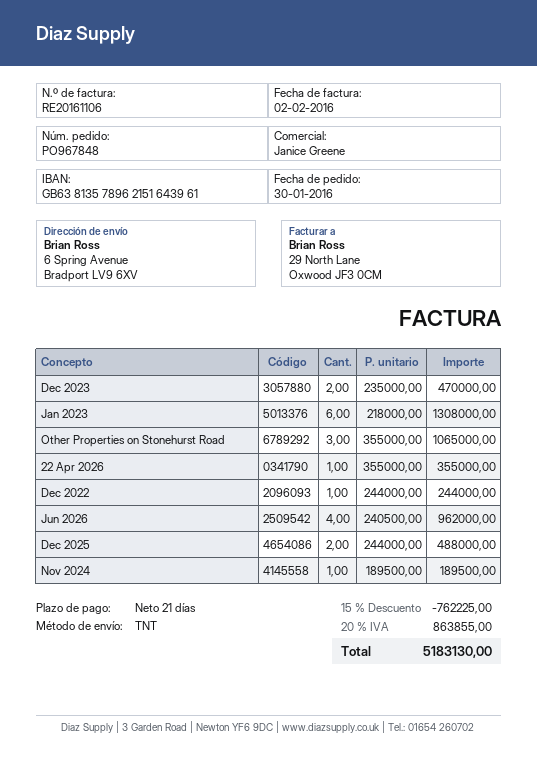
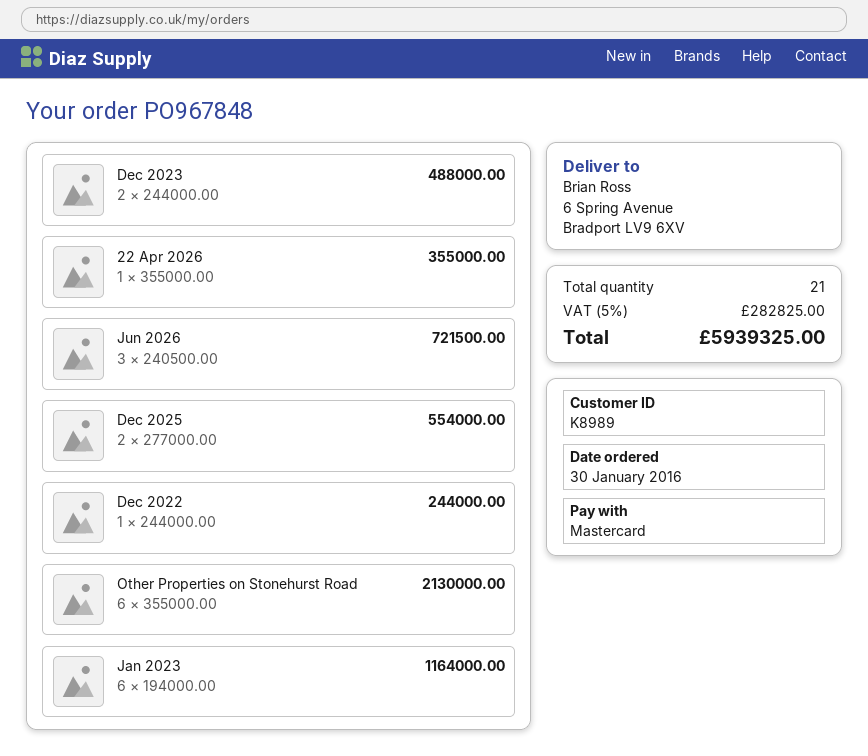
Dec 2023: 2 x 235000.00 = 470000.00 -> 2 x 244000.00 = 488000.00
Jan 2023: 6 x 218000.00 = 1308000.00 -> 6 x 194000.00 = 1164000.00
Other Properties on Stonehurst Road: 3 x 355000.00 = 1065000.00 -> 6 x 355000.00 = 2130000.00
Jun 2026: 4 x 240500.00 = 962000.00 -> 3 x 240500.00 = 721500.00
Dec 2025: 2 x 244000.00 = 488000.00 -> 2 x 277000.00 = 554000.00
Nov 2024: 1 x 189500.00 = 189500.00 -> none
discount: 15% = 762225.00 -> none
tax: 20% = 863855.00 -> 5% = 282825.00
total: 5183130.00 -> 5939325.00

